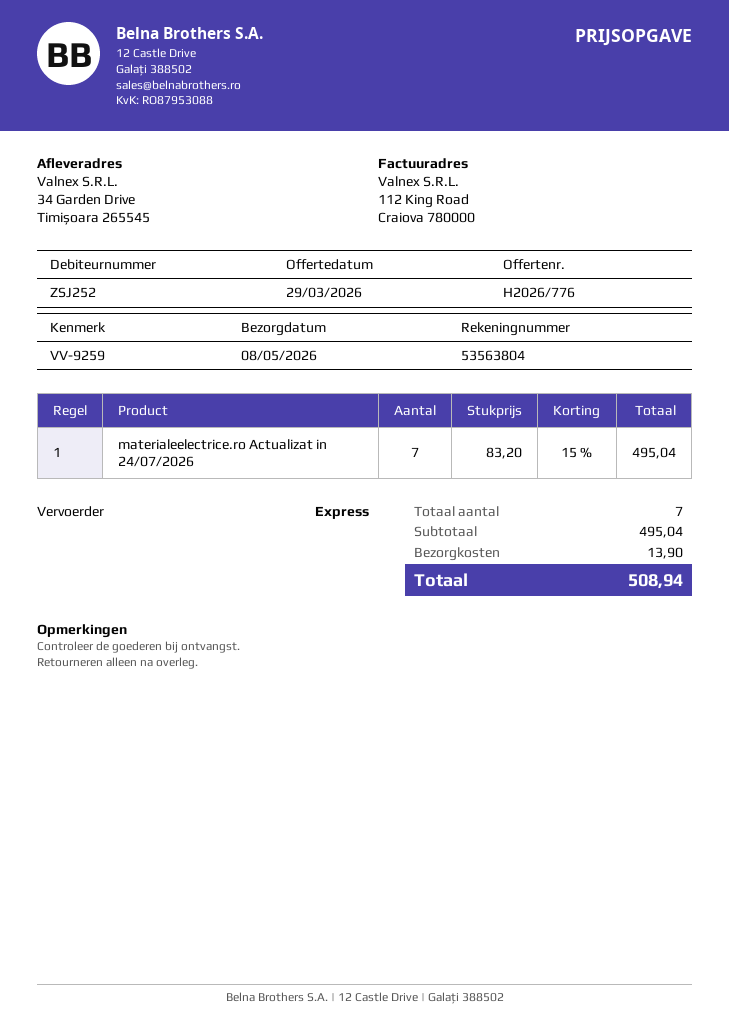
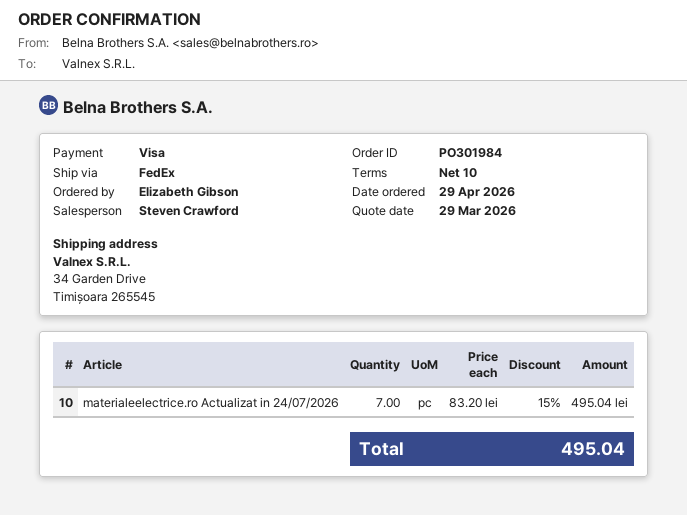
shipping method: express -> FedEx
shipping: 13.90 -> none
total: 508.94 -> 495.04

